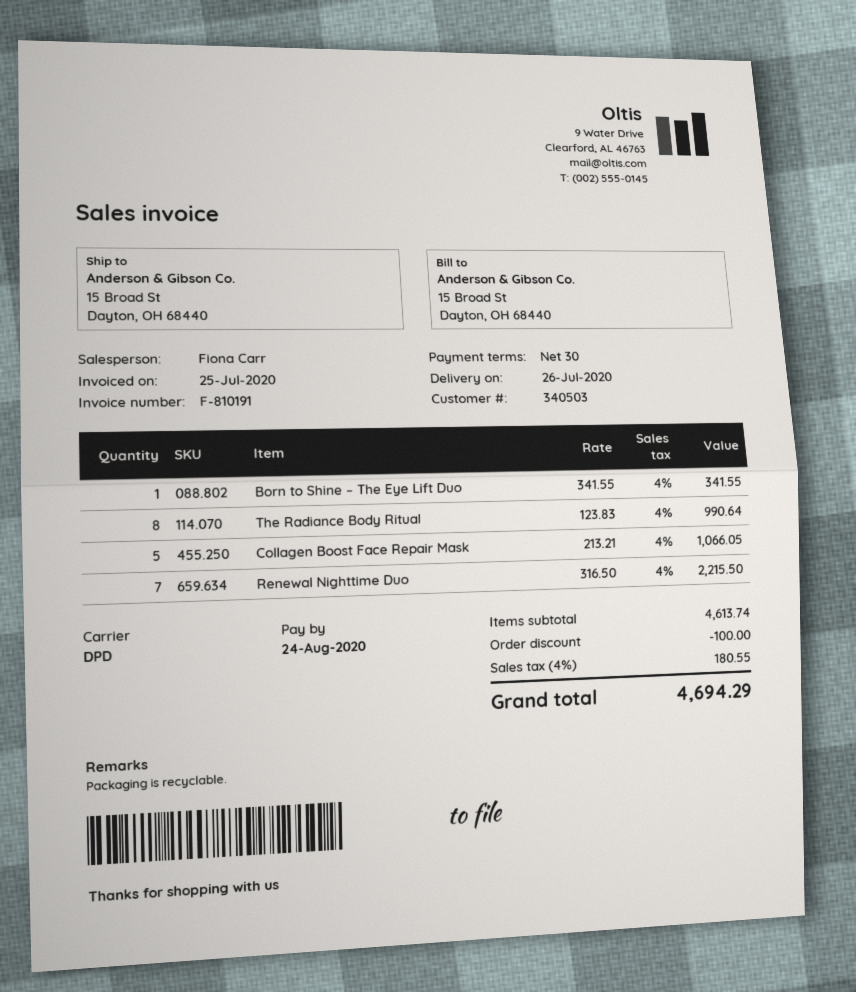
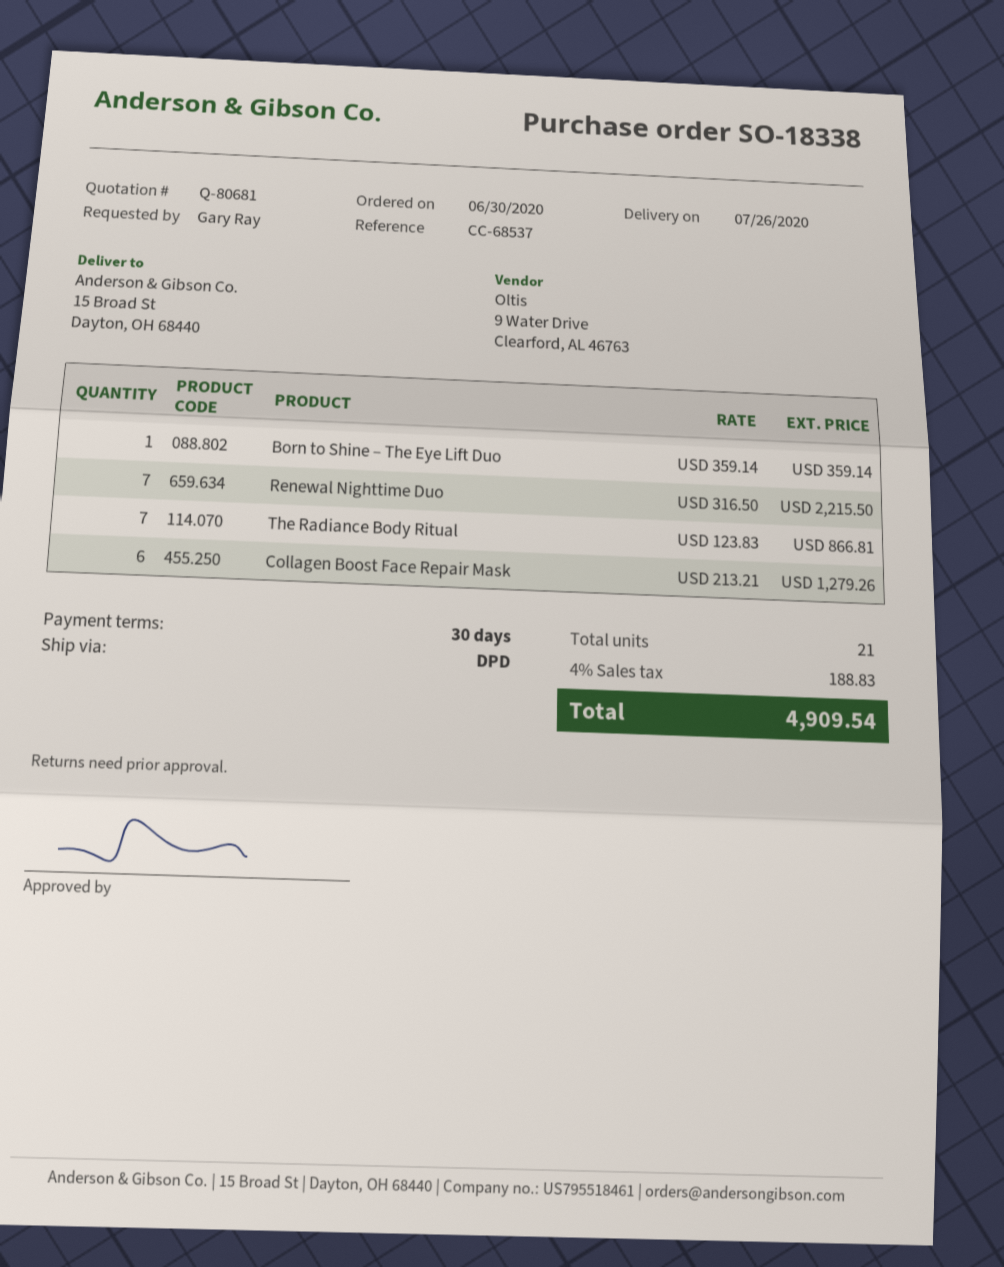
Born to Shine – The Eye Lift Duo: 1 x 341.55 = 341.55 -> 1 x 359.14 = 359.14
The Radiance Body Ritual: 8 x 123.83 = 990.64 -> 7 x 123.83 = 866.81
Collagen Boost Face Repair Mask: 5 x 213.21 = 1066.05 -> 6 x 213.21 = 1279.26
discount: 100.00 -> none
tax: 4% = 180.55 -> 4% = 188.83
total: 4694.29 -> 4909.54

